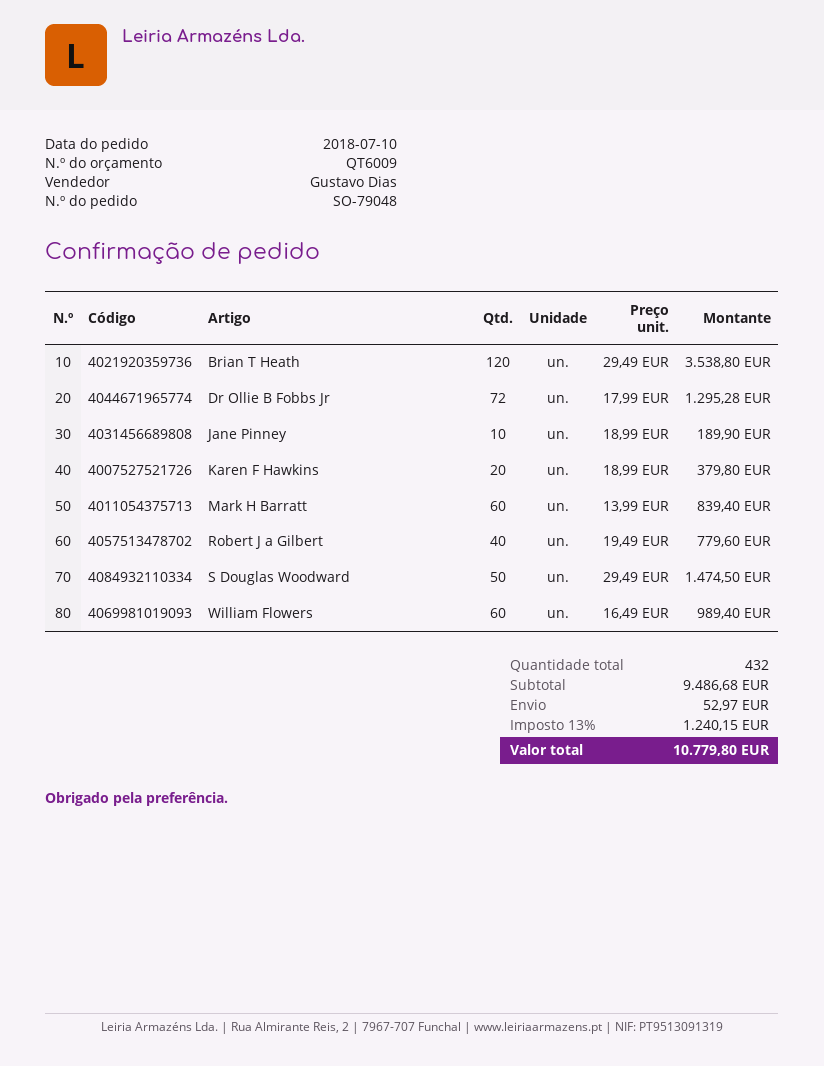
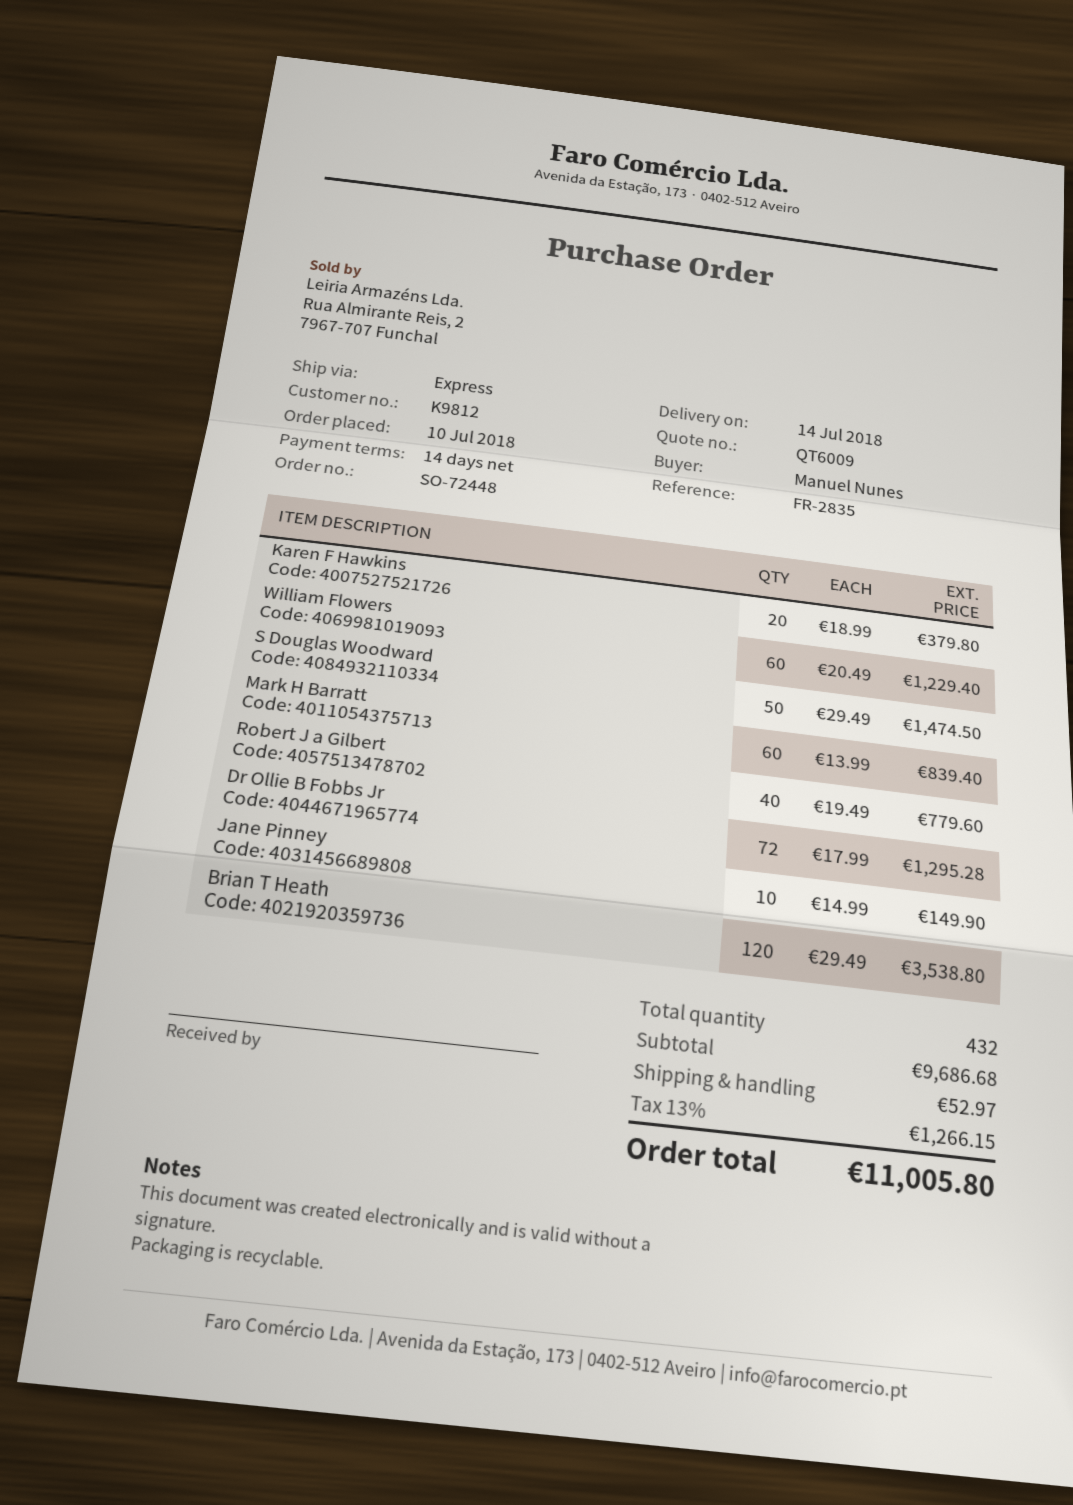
order number: SO-79048 -> SO-72448
Jane Pinney: 10 x 18.99 = 189.90 -> 10 x 14.99 = 149.90
William Flowers: 60 x 16.49 = 989.40 -> 60 x 20.49 = 1229.40
subtotal: 9486.68 -> 9686.68
tax: 13% = 1240.15 -> 13% = 1266.15
total: 10779.80 -> 11005.80

